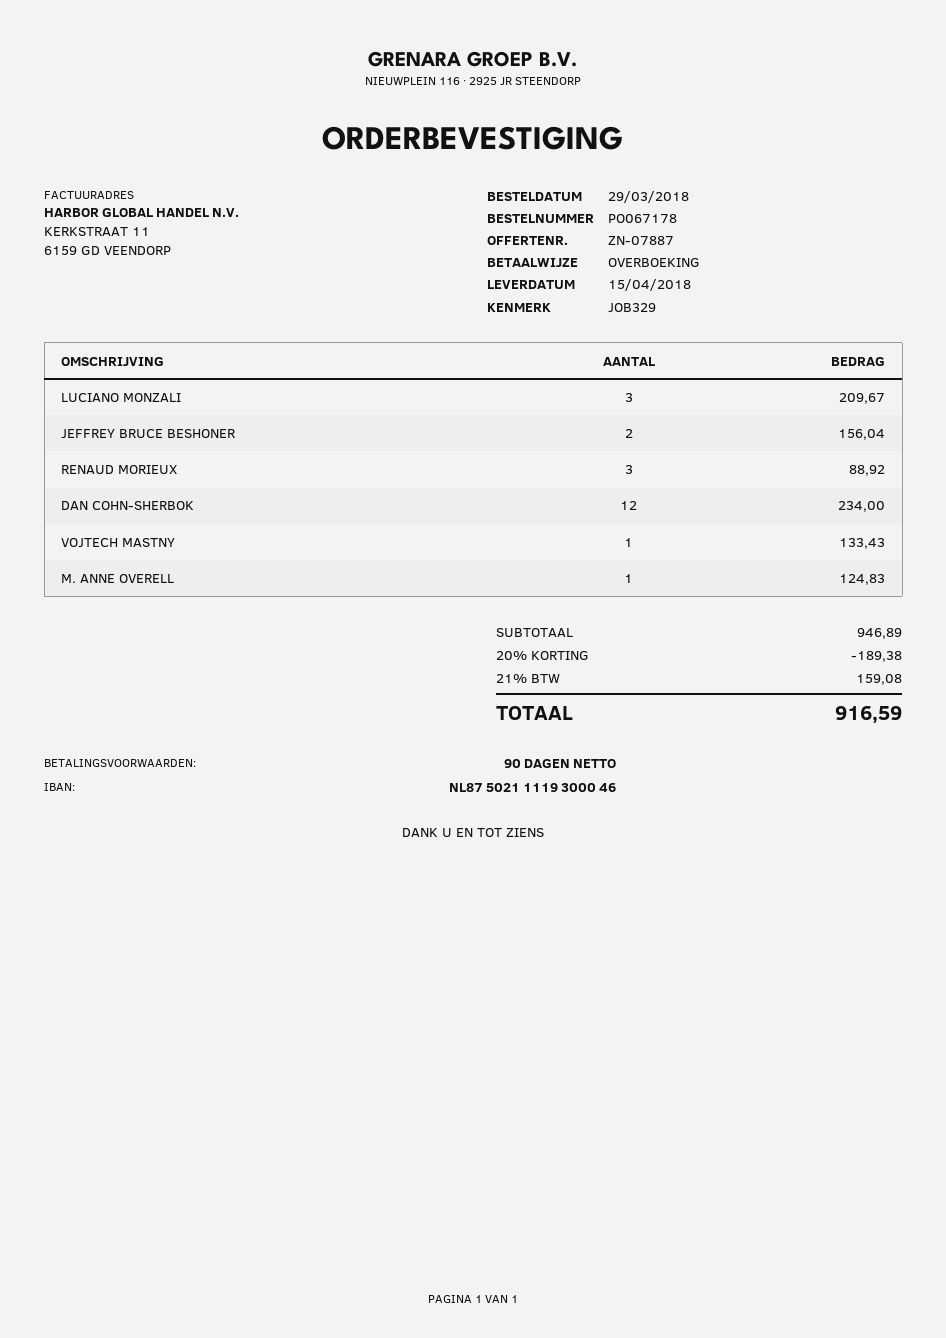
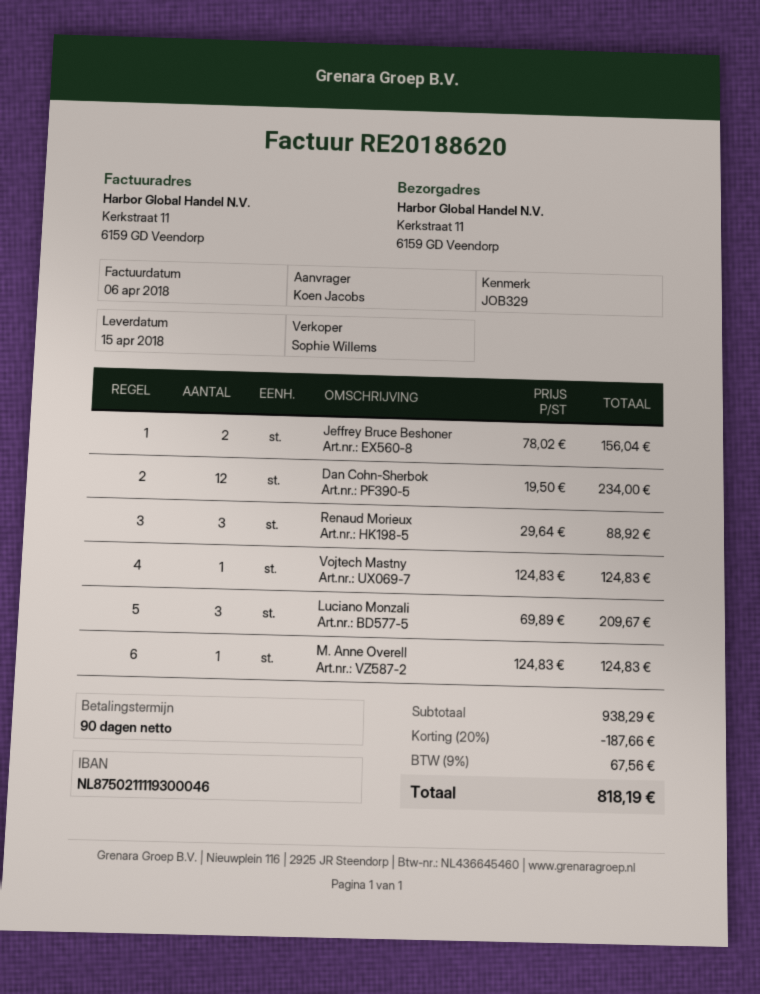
VOJTECH MASTNY: 1 for 133.43 -> 1 for 124.83
subtotal: 946.89 -> 938.29
discount: 20% = 189.38 -> 20% = 187.66
tax: 21% = 159.08 -> 9% = 67.56
total: 916.59 -> 818.19

